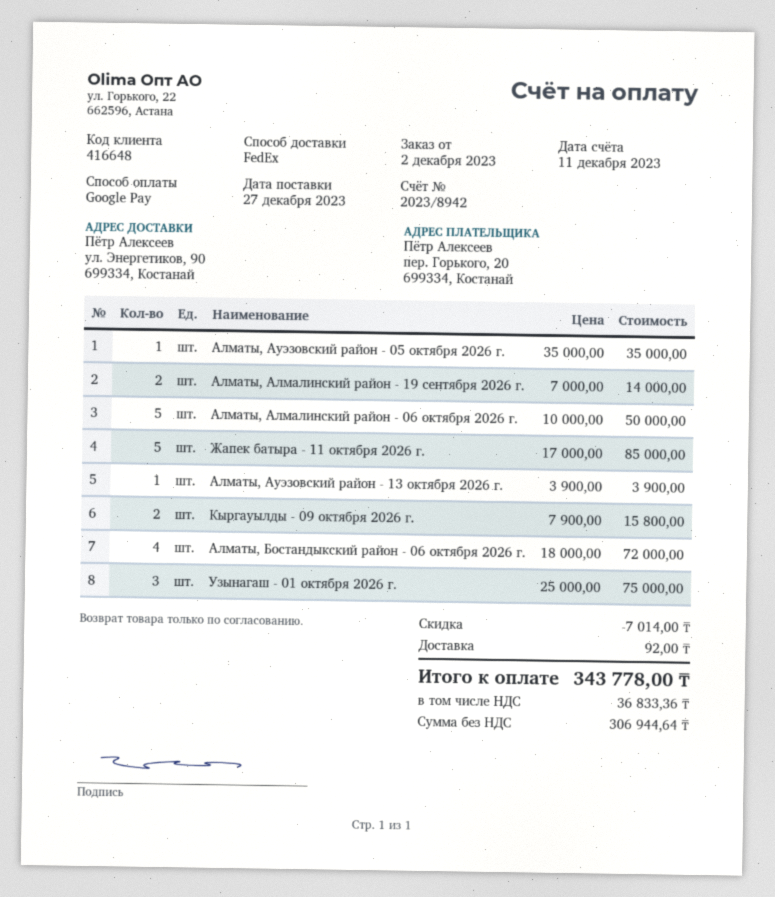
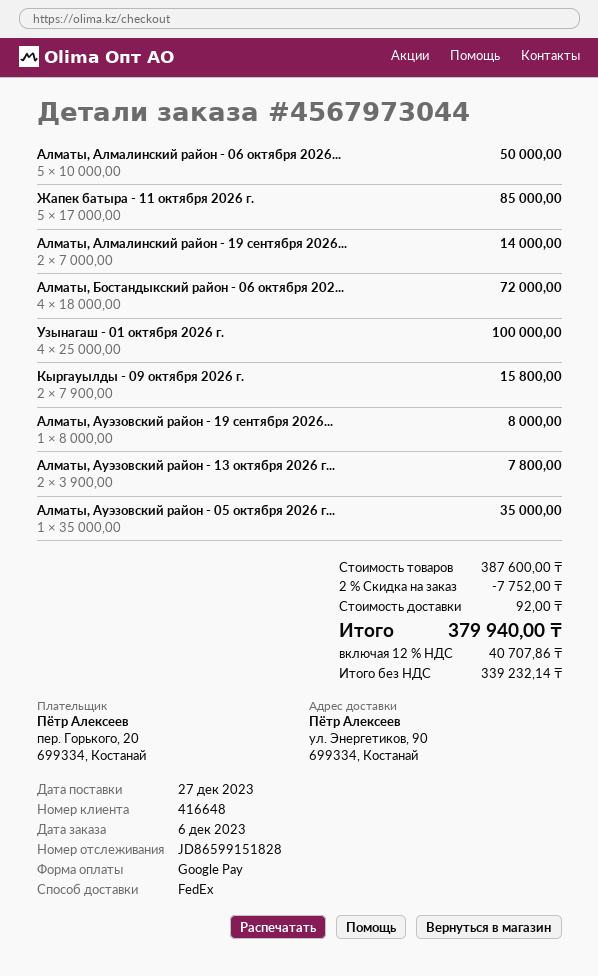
order date: 2023-12-02 -> 2023-12-06
Алматы, Ауэзовский район - 13 октября 2026 г.: 1 x 3900.00 = 3900.00 -> 2 x 3900.00 = 7800.00
Узынагаш - 01 октября 2026 г.: 3 x 25000.00 = 75000.00 -> 4 x 25000.00 = 100000.00
Алматы, Ауэзовский район - 19 сентября 2026...: none -> 1 x 8000.00 = 8000.00
discount: 7014.00 -> 7752.00
net: 306944.64 -> 339232.14
tax: 36833.36 -> 40707.86
total: 343778.00 -> 379940.00

